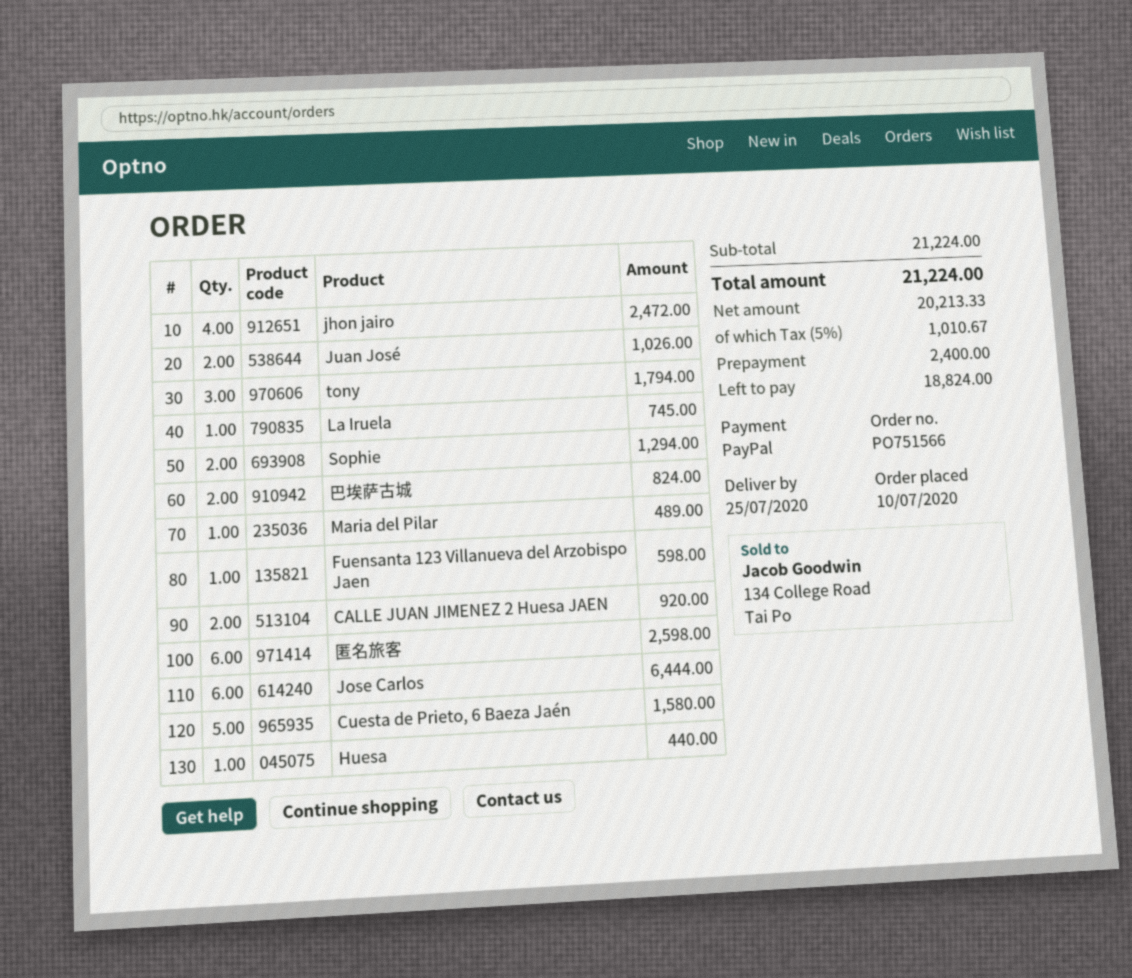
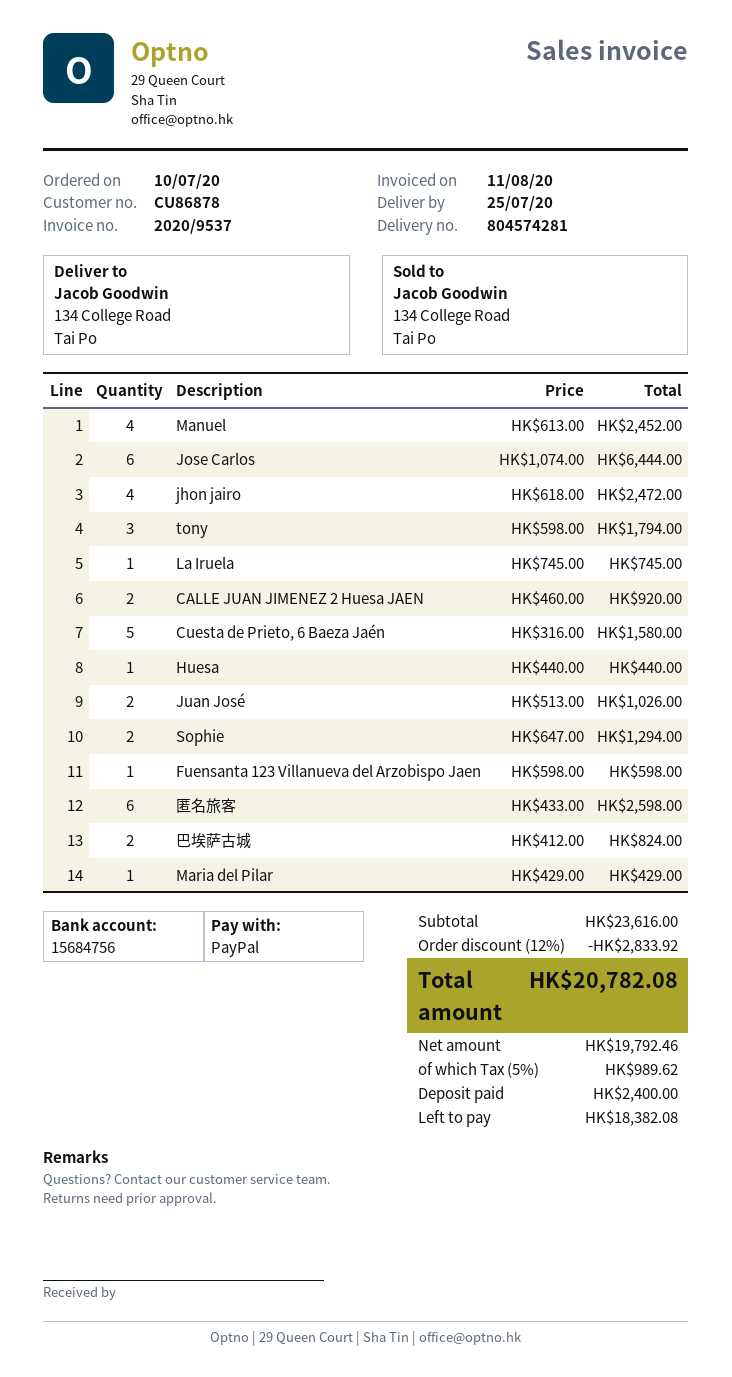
Maria del Pilar: 1 for 489.00 -> 1 for 429.00
Manuel: none -> 4 for 2452.00
subtotal: 21224.00 -> 23616.00
discount: none -> 12% = 2833.92
net: 20213.33 -> 19792.46
tax: 5% = 1010.67 -> 5% = 989.62
total: 21224.00 -> 20782.08
balance: 18824.00 -> 18382.08

